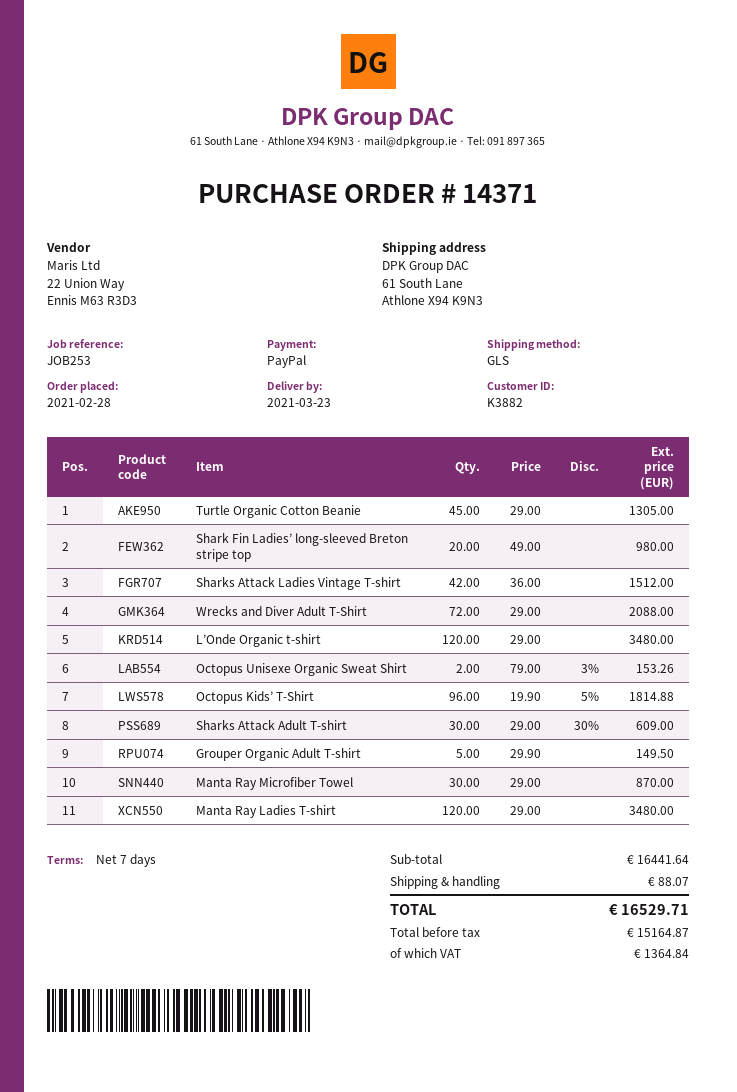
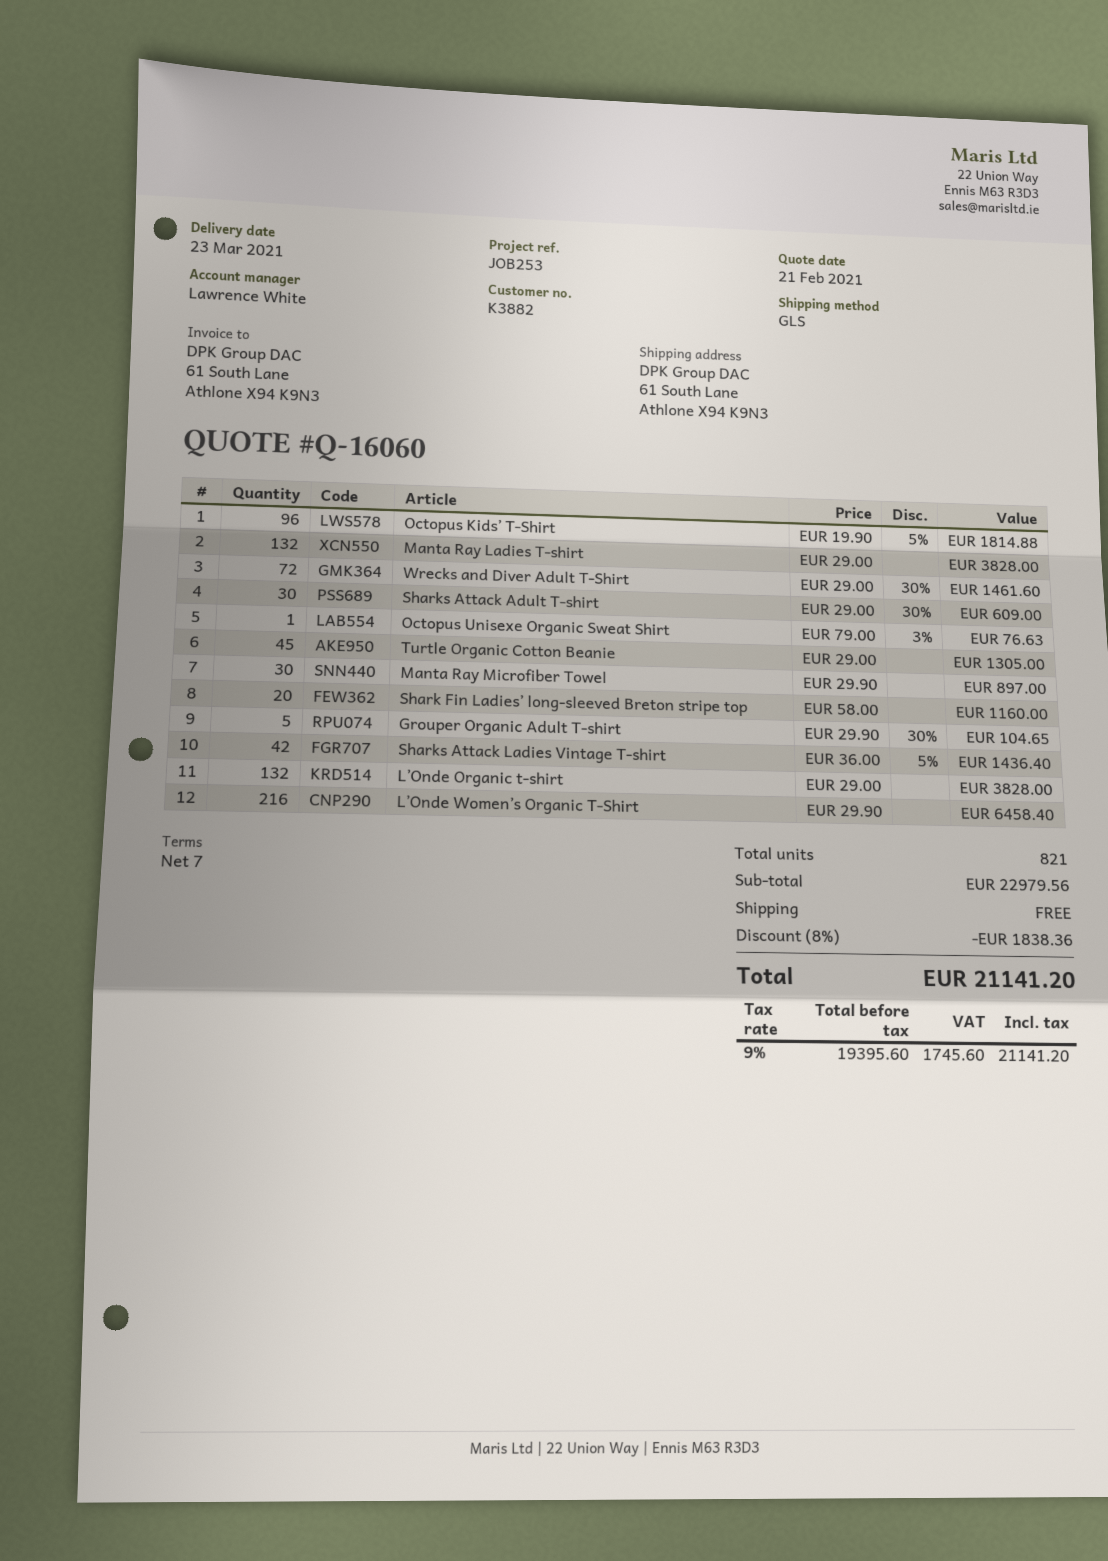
Shark Fin Ladies’ long-sleeved Breton stripe top: 20 x 49.00 = 980.00 -> 20 x 58.00 = 1160.00
Sharks Attack Ladies Vintage T-shirt: 42 x 36.00 = 1512.00 -> 42 x 36.00 - 5% = 1436.40
Wrecks and Diver Adult T-Shirt: 72 x 29.00 = 2088.00 -> 72 x 29.00 - 30% = 1461.60
L’Onde Organic t-shirt: 120 x 29.00 = 3480.00 -> 132 x 29.00 = 3828.00
Octopus Unisexe Organic Sweat Shirt: 2 x 79.00 - 3% = 153.26 -> 1 x 79.00 - 3% = 76.63
Grouper Organic Adult T-shirt: 5 x 29.90 = 149.50 -> 5 x 29.90 - 30% = 104.65
Manta Ray Microfiber Towel: 30 x 29.00 = 870.00 -> 30 x 29.90 = 897.00
Manta Ray Ladies T-shirt: 120 x 29.00 = 3480.00 -> 132 x 29.00 = 3828.00
L’Onde Women’s Organic T-Shirt: none -> 216 x 29.90 = 6458.40
subtotal: 16441.64 -> 22979.56
discount: none -> 8% = 1838.36
shipping: 88.07 -> 0.00
net: 15164.87 -> 19395.60
tax: 1364.84 -> 1745.60
total: 16529.71 -> 21141.20

